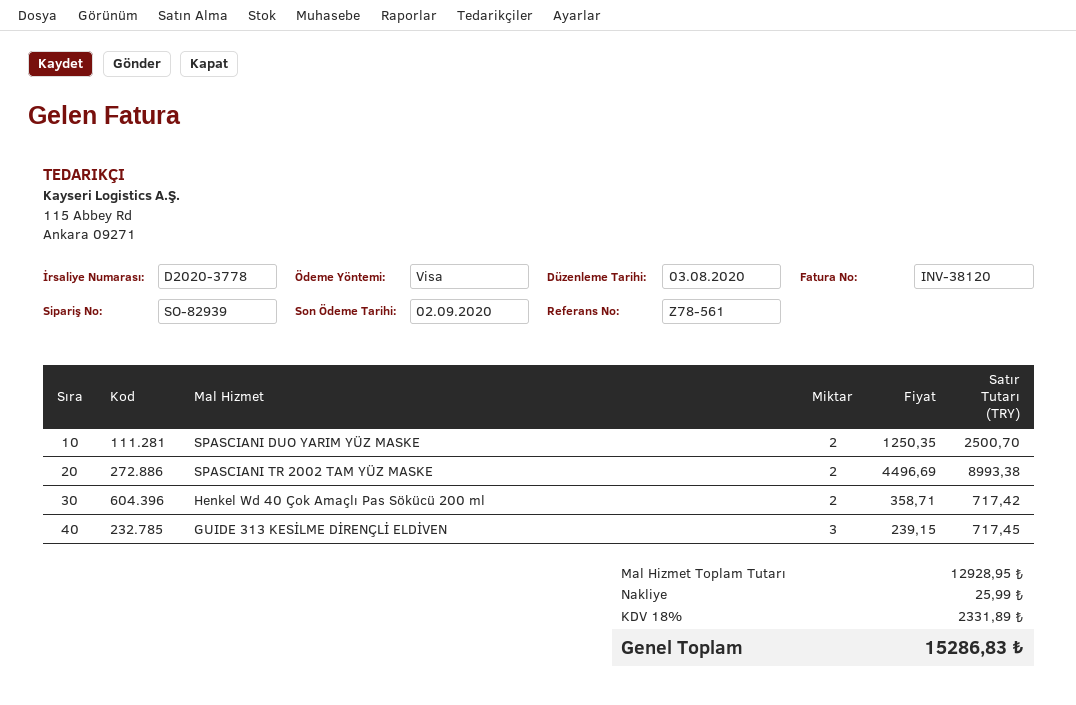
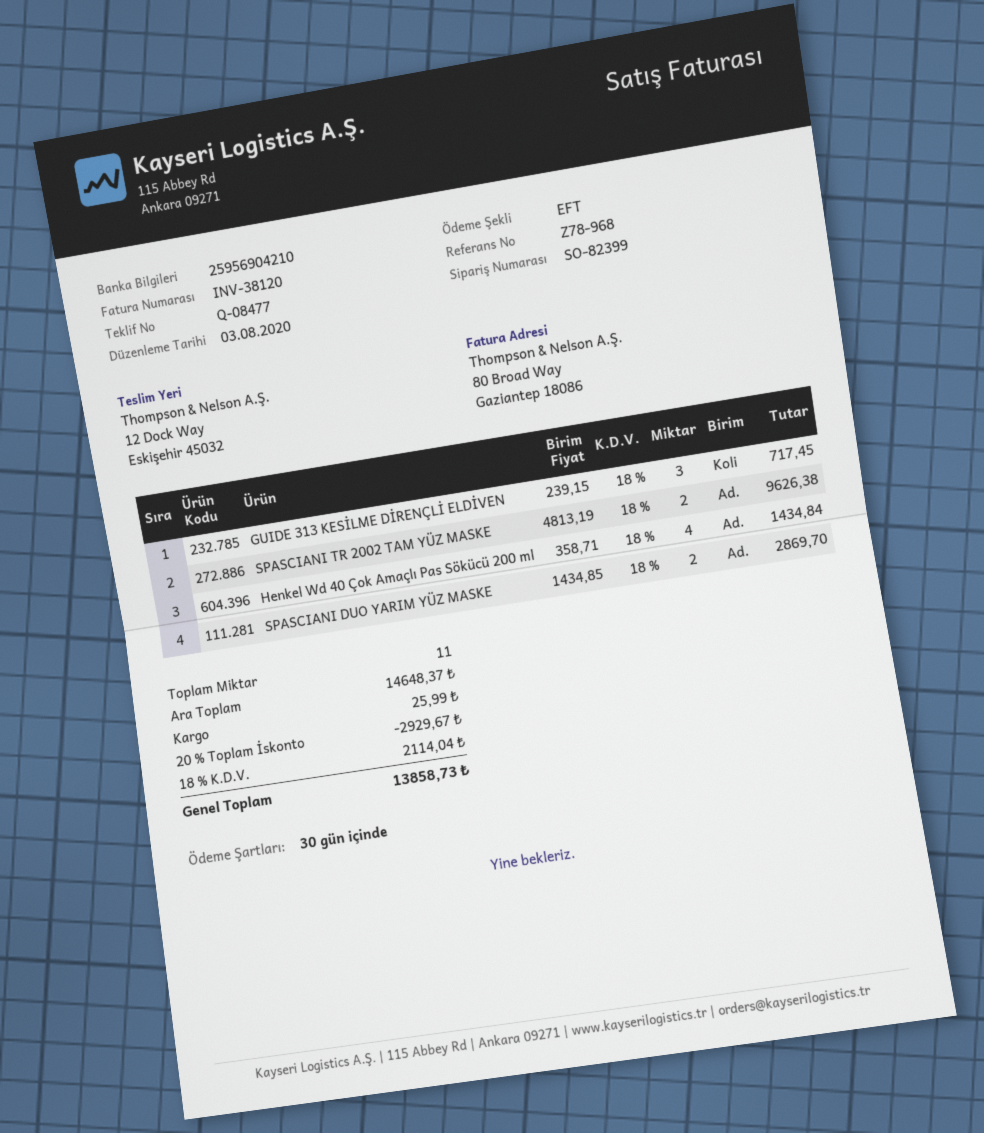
order number: SO-82939 -> SO-82399
reference: Z78-561 -> Z78-968
payment method: Visa -> bank transfer
SPASCIANI DUO YARIM YÜZ MASKE: 2 x 1250.35 = 2500.70 -> 2 x 1434.85 = 2869.70
SPASCIANI TR 2002 TAM YÜZ MASKE: 2 x 4496.69 = 8993.38 -> 2 x 4813.19 = 9626.38
Henkel Wd 40 Çok Amaçlı Pas Sökücü 200 ml: 2 x 358.71 = 717.42 -> 4 x 358.71 = 1434.84
subtotal: 12928.95 -> 14648.37
discount: none -> 20% = 2929.67
tax: 18% = 2331.89 -> 18% = 2114.04
total: 15286.83 -> 13858.73

